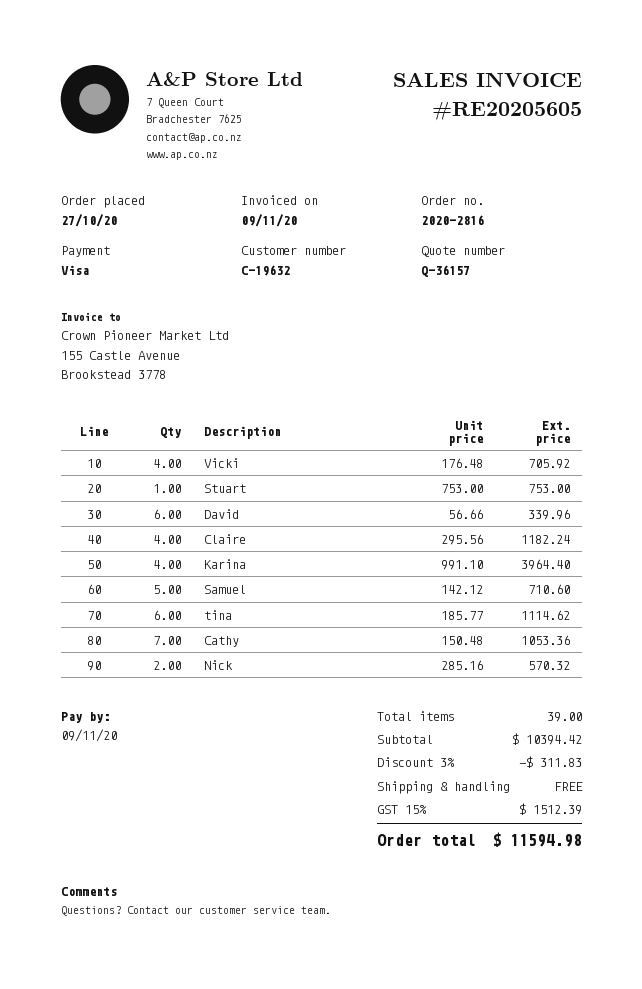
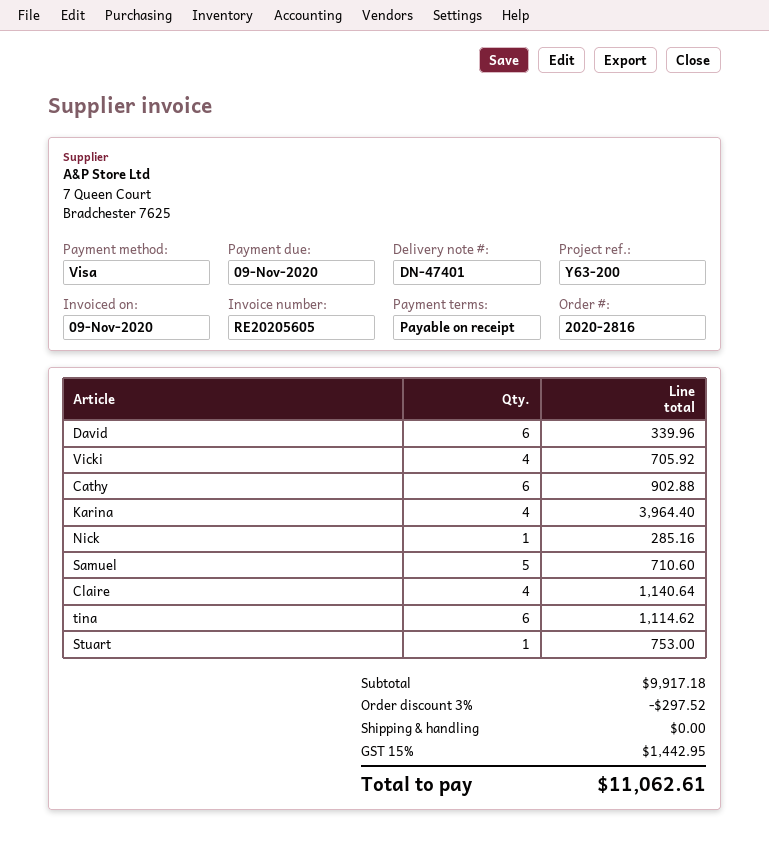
Claire: 4 for 1182.24 -> 4 for 1140.64
Cathy: 7 for 1053.36 -> 6 for 902.88
Nick: 2 for 570.32 -> 1 for 285.16
subtotal: 10394.42 -> 9917.18
discount: 3% = 311.83 -> 3% = 297.52
tax: 15% = 1512.39 -> 15% = 1442.95
total: 11594.98 -> 11062.61

